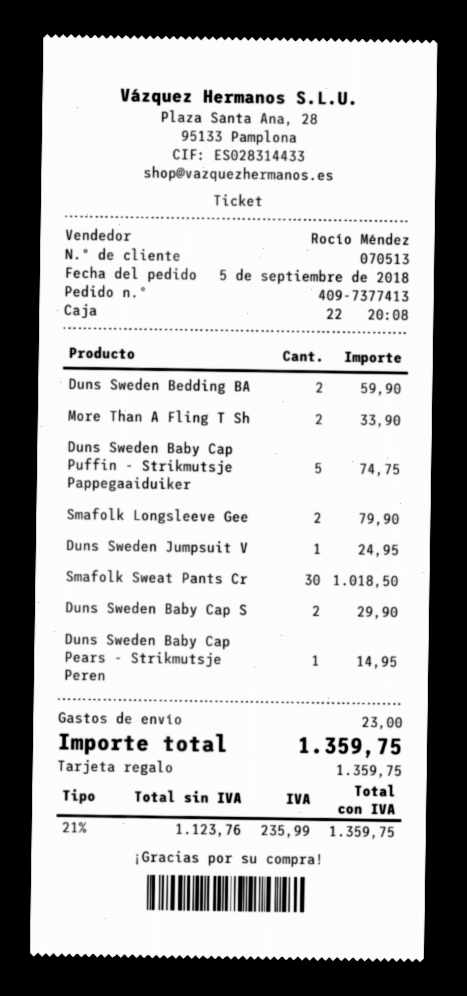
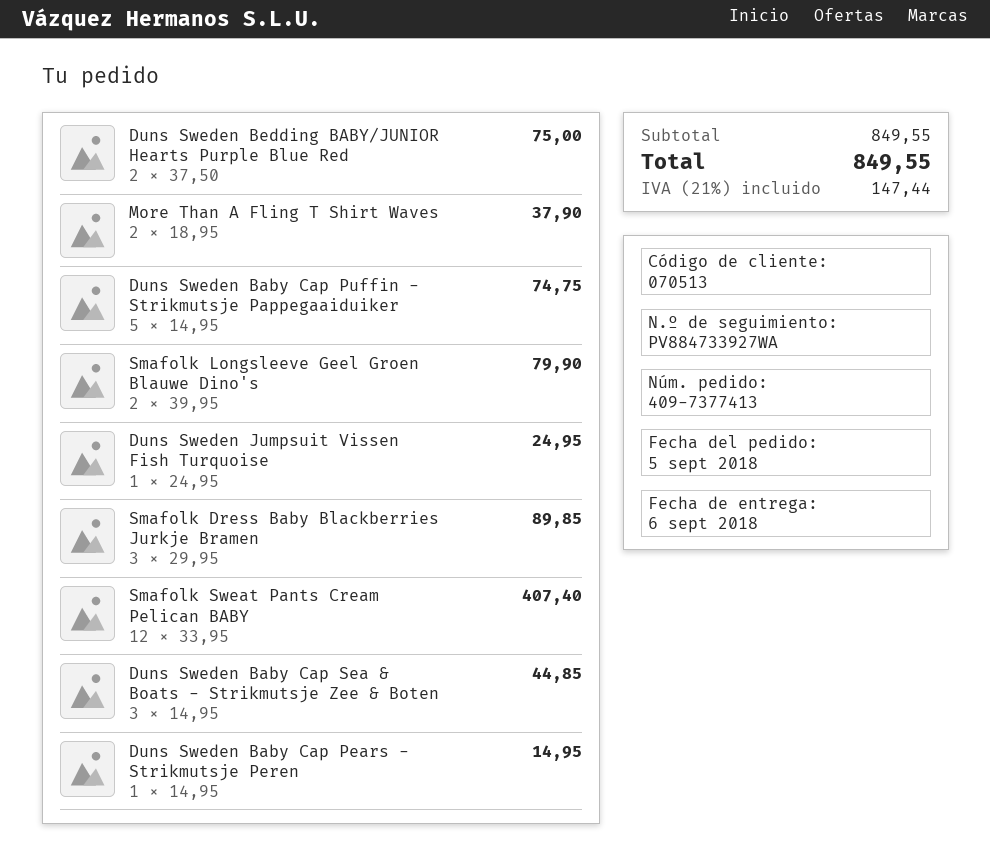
Duns Sweden Bedding BA: 2 for 59.90 -> 2 for 75.00
More Than A Fling T Sh: 2 for 33.90 -> 2 for 37.90
Smafolk Sweat Pants Cr: 30 for 1018.50 -> 12 for 407.40
Duns Sweden Baby Cap S: 2 for 29.90 -> 3 for 44.85
Smafolk Dress Baby Blackberries Jurkje Bramen: none -> 3 for 89.85
shipping: 23.00 -> none
tax: 21% = 235.99 -> 21% = 147.44
total: 1359.75 -> 849.55

